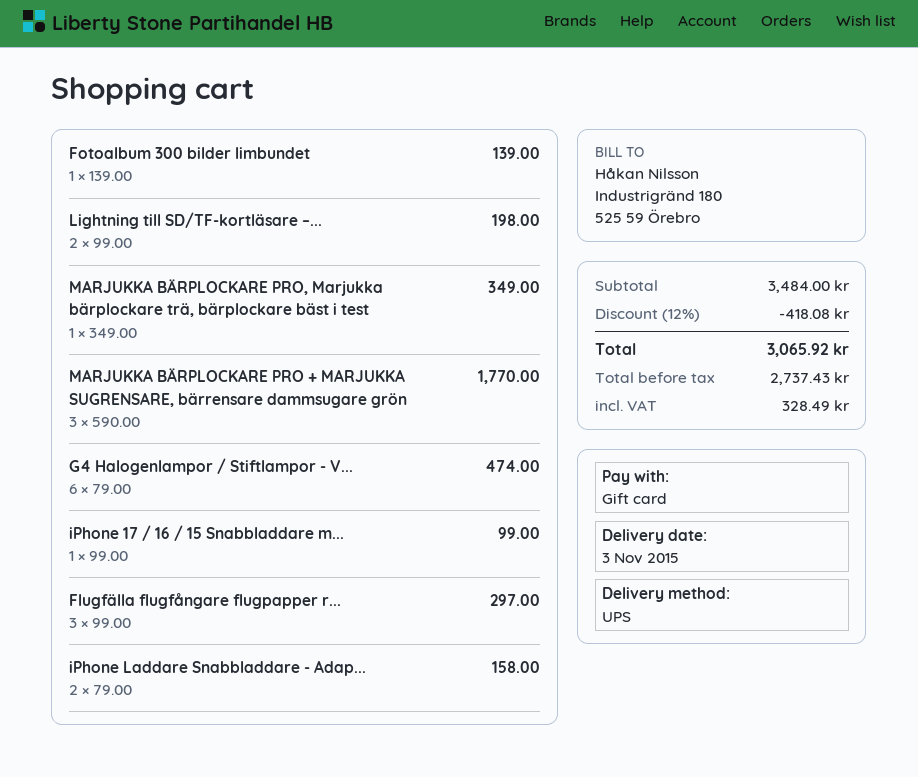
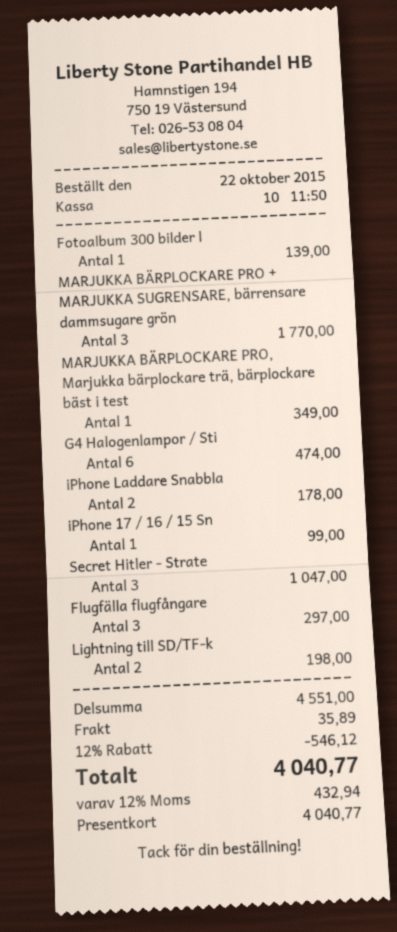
iPhone Laddare Snabbladdare - Adap...: 2 for 158.00 -> 2 for 178.00
Secret Hitler - Strate: none -> 3 for 1047.00
subtotal: 3484.00 -> 4551.00
discount: 12% = 418.08 -> 12% = 546.12
shipping: none -> 35.89
tax: 328.49 -> 432.94
total: 3065.92 -> 4040.77

